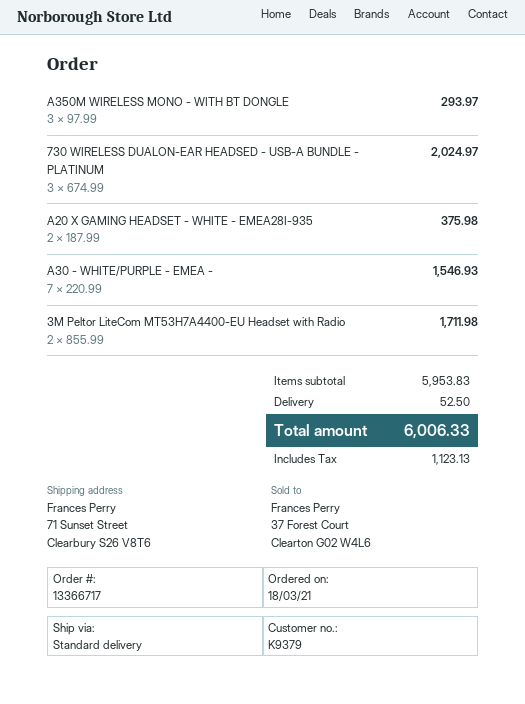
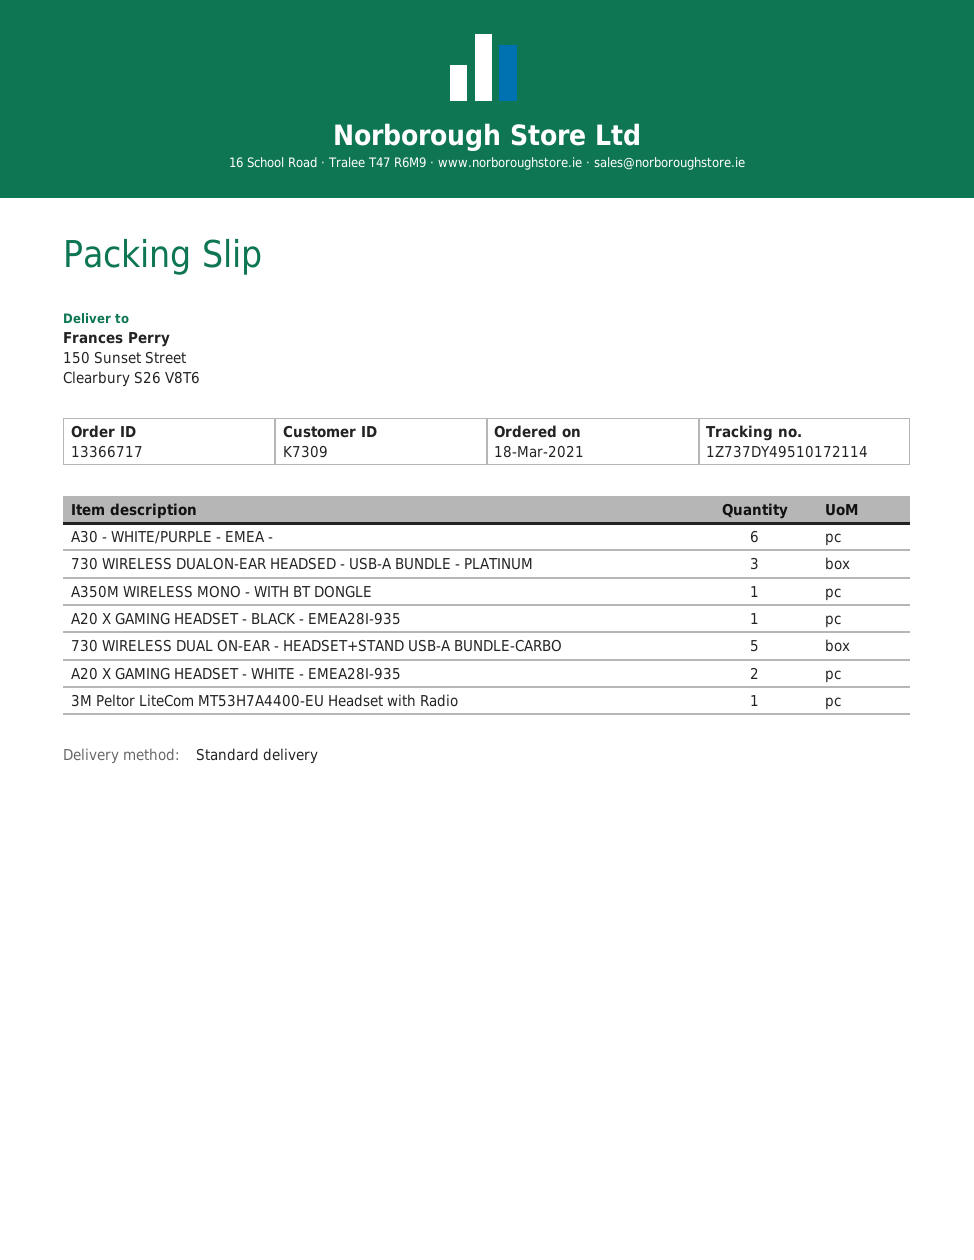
customer number: K9379 -> K7309
ship to: 71 Sunset Street, Clearbury S26 V8T6 -> 150 Sunset Street, Clearbury S26 V8T6
A350M WIRELESS MONO - WITH BT DONGLE: 3 -> 1
A30 - WHITE/PURPLE - EMEA -: 7 -> 6
3M Peltor LiteCom MT53H7A4400-EU Headset with Radio: 2 -> 1
A20 X GAMING HEADSET - BLACK - EMEA28I-935: none -> 1
730 WIRELESS DUAL ON-EAR - HEADSET+STAND USB-A BUNDLE-CARBO: none -> 5

